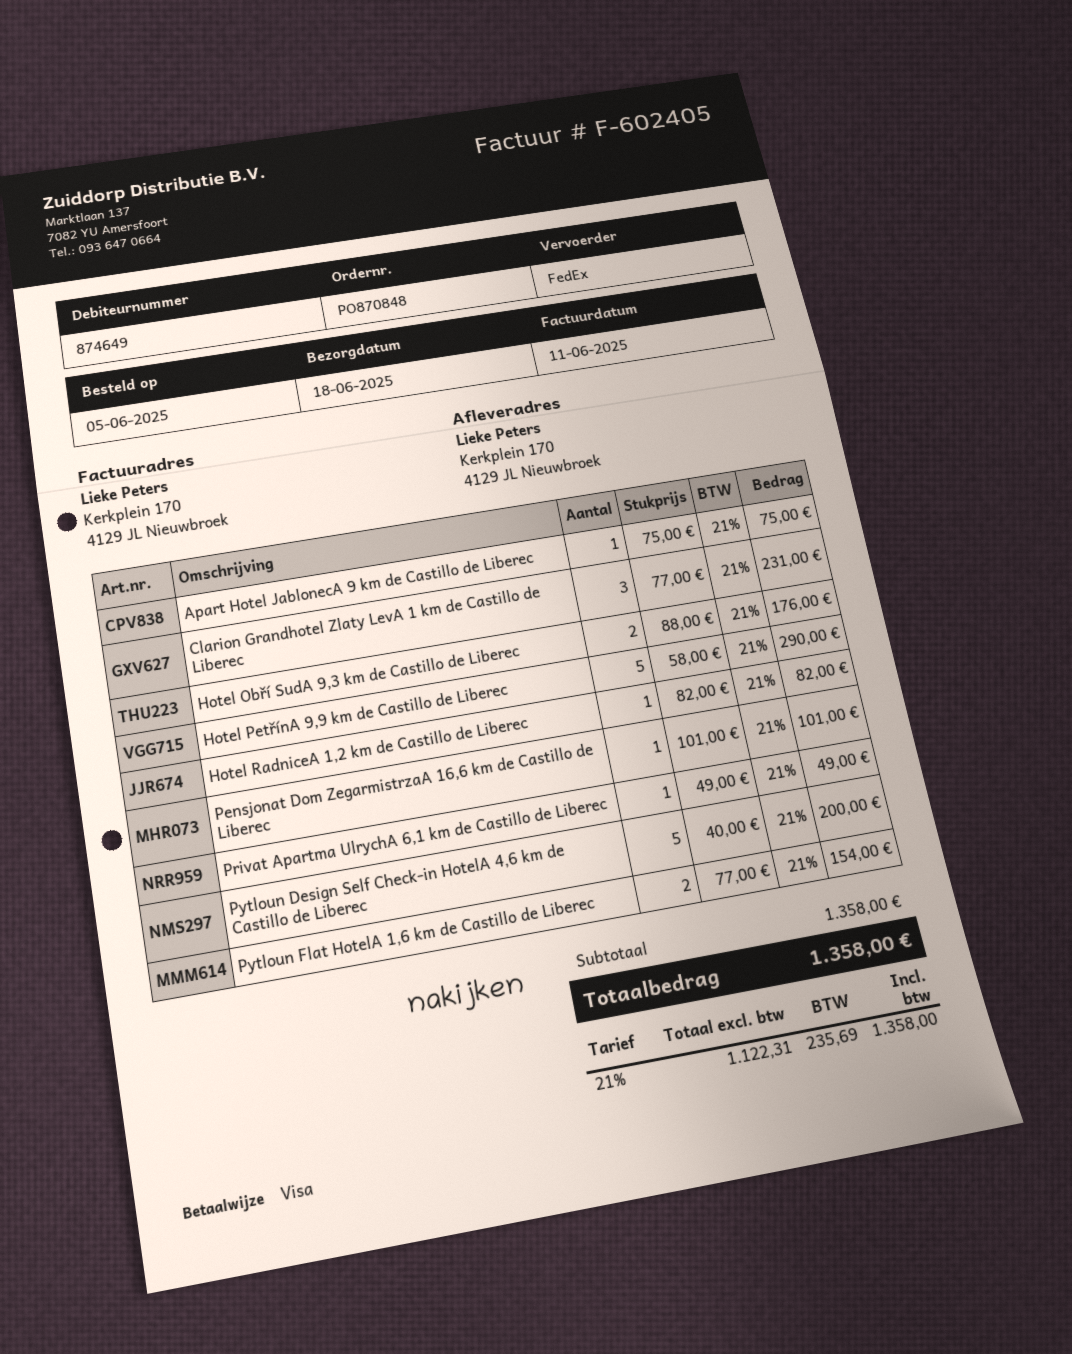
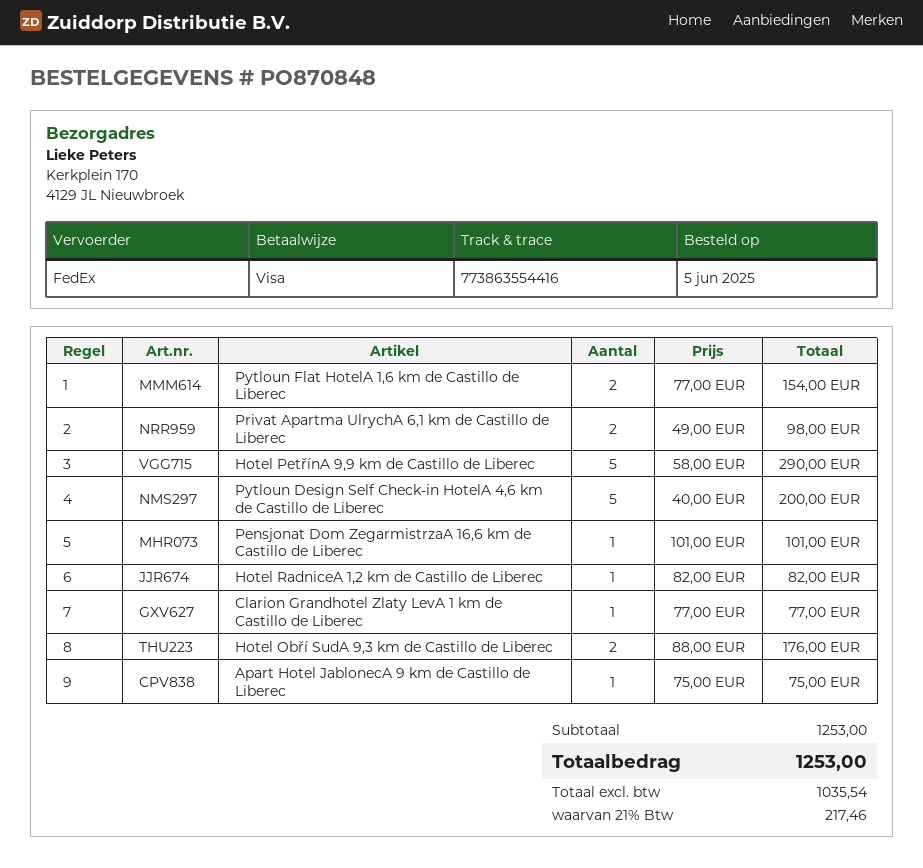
Clarion Grandhotel Zlaty LevA 1 km de Castillo de Liberec: 3 x 77.00 = 231.00 -> 1 x 77.00 = 77.00
Privat Apartma UlrychA 6,1 km de Castillo de Liberec: 1 x 49.00 = 49.00 -> 2 x 49.00 = 98.00
subtotal: 1358.00 -> 1253.00
net: 1122.31 -> 1035.54
tax: 21% = 235.69 -> 21% = 217.46
total: 1358.00 -> 1253.00

